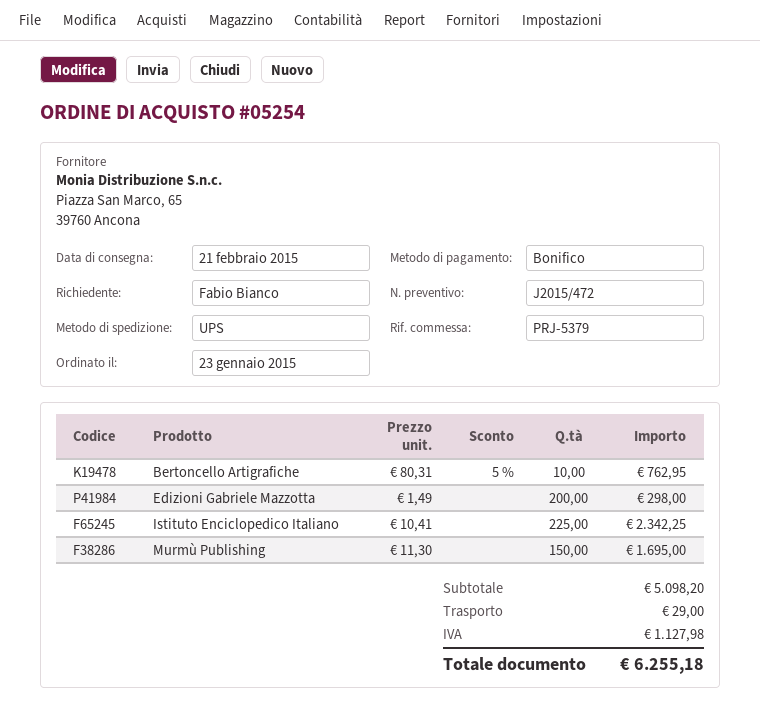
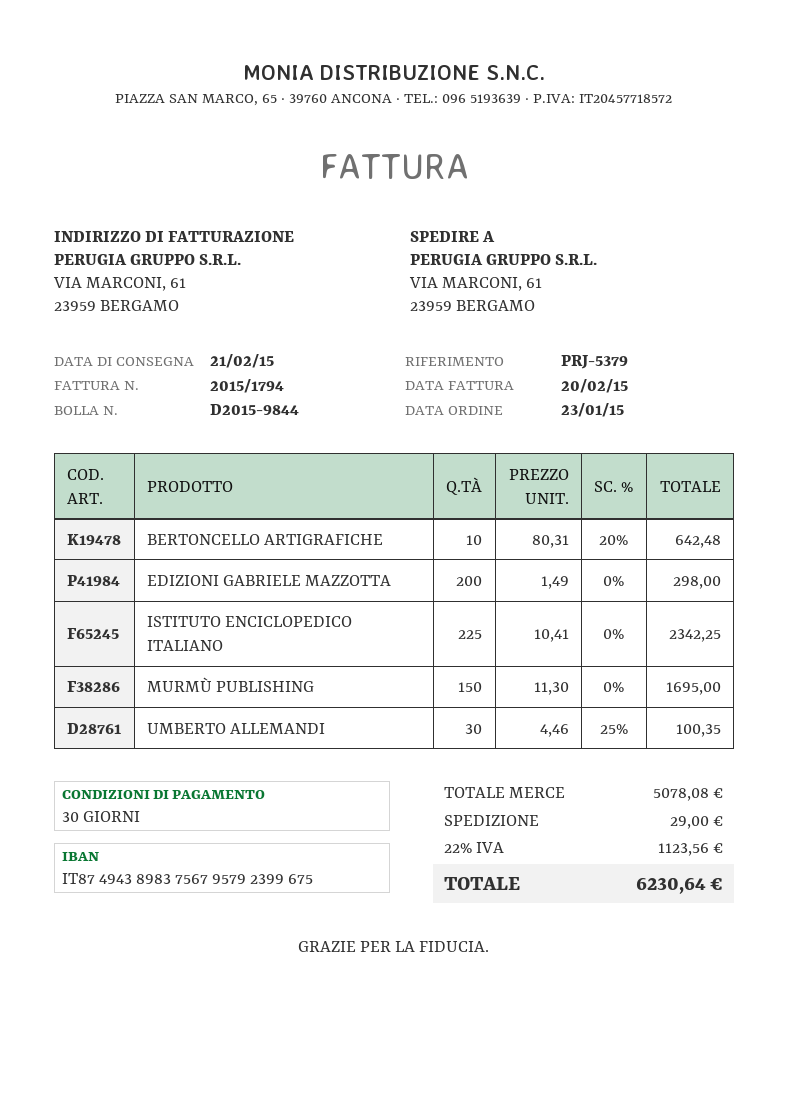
Bertoncello Artigrafiche: 10 x 80.31 - 5% = 762.95 -> 10 x 80.31 - 20% = 642.48
UMBERTO ALLEMANDI: none -> 30 x 4.46 - 25% = 100.35
subtotal: 5098.20 -> 5078.08
tax: 1127.98 -> 1123.56
total: 6255.18 -> 6230.64

